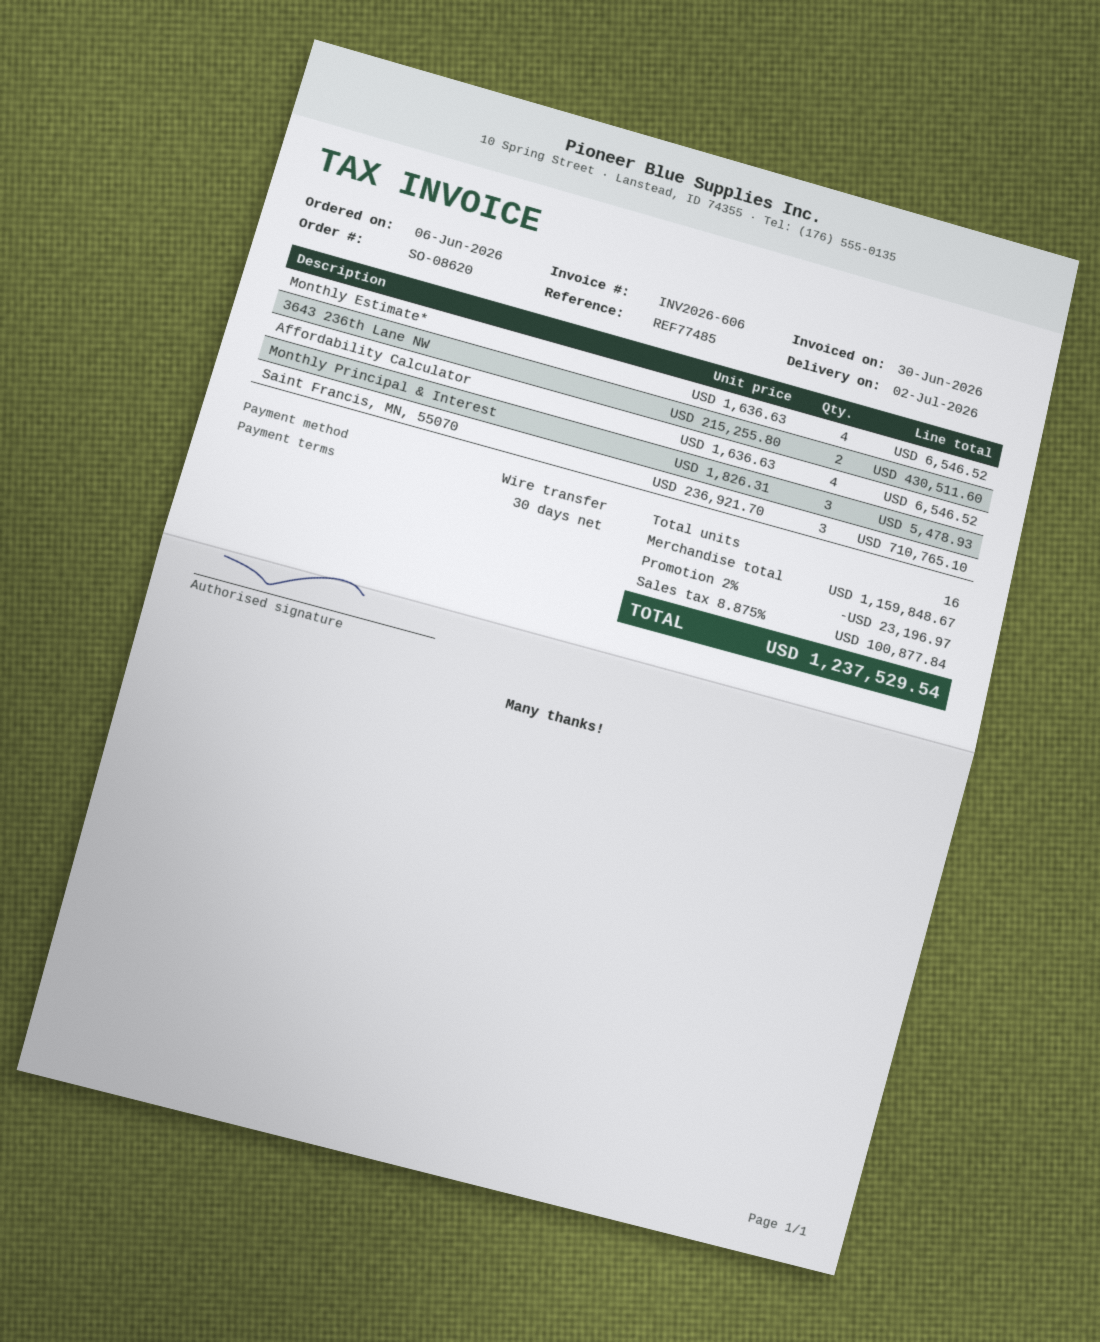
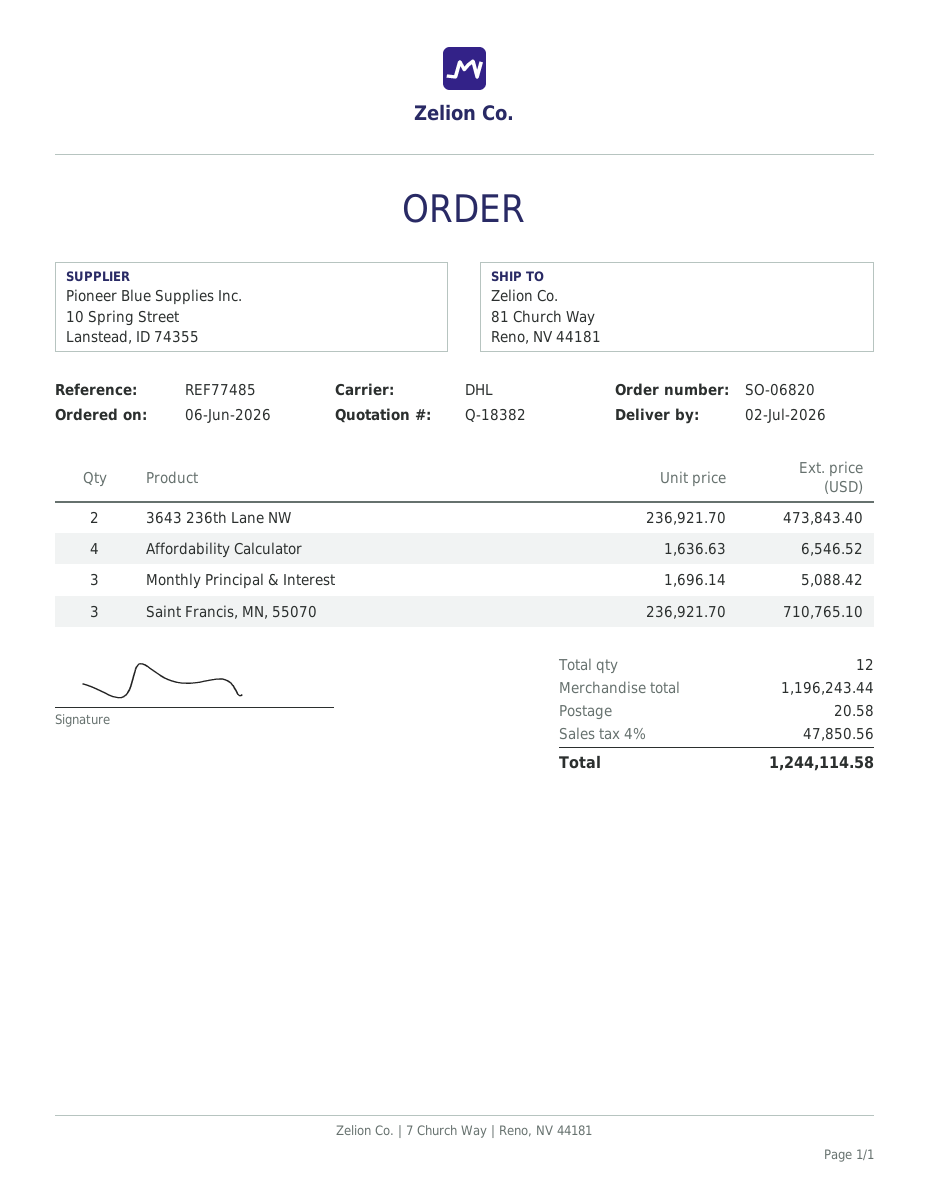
order number: SO-08620 -> SO-06820
Monthly Estimate*: 4 x 1636.63 = 6546.52 -> none
3643 236th Lane NW: 2 x 215255.80 = 430511.60 -> 2 x 236921.70 = 473843.40
Monthly Principal & Interest: 3 x 1826.31 = 5478.93 -> 3 x 1696.14 = 5088.42
total quantity: 16 -> 12
subtotal: 1159848.67 -> 1196243.44
discount: 2% = 23196.97 -> none
shipping: none -> 20.58
tax: 8.875% = 100877.84 -> 4% = 47850.56
total: 1237529.54 -> 1244114.58

